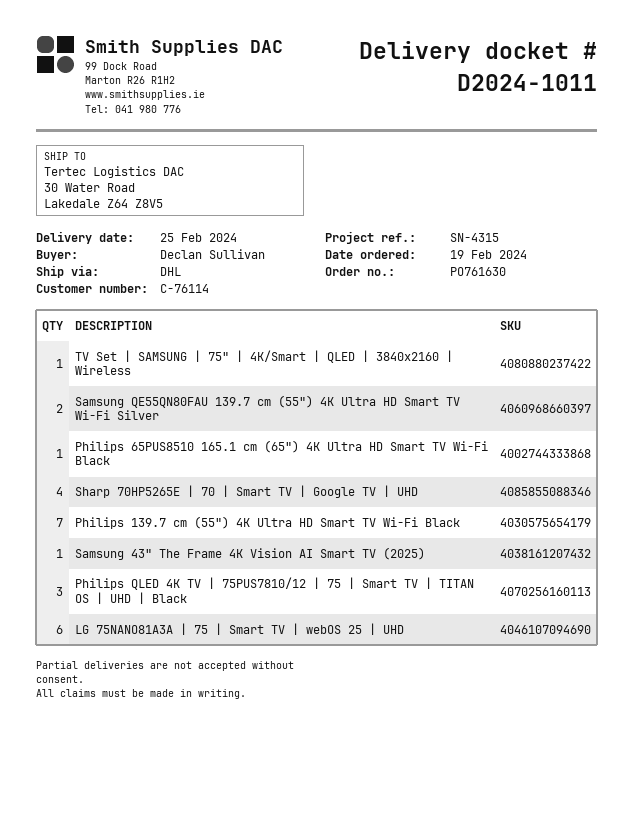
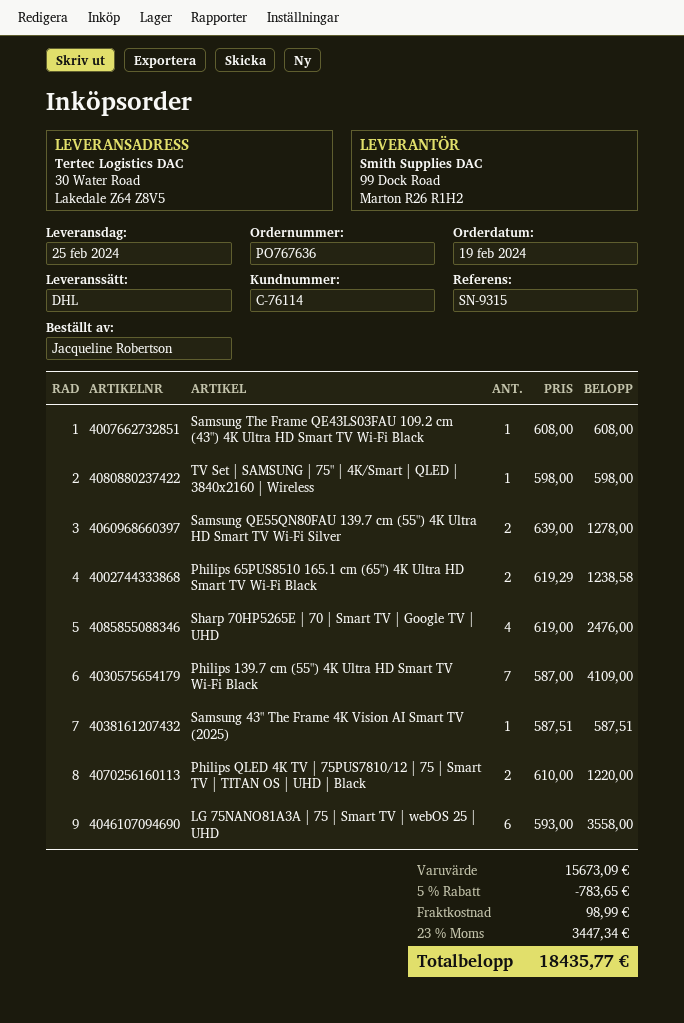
order number: PO761630 -> PO767636
reference: SN-4315 -> SN-9315
ordered by: Declan Sullivan -> Jacqueline Robertson
Philips 65PUS8510 165.1 cm (65") 4K Ultra HD Smart TV Wi-Fi Black: 1 -> 2
Philips QLED 4K TV | 75PUS7810/12 | 75 | Smart TV | TITAN OS | UHD | Black: 3 -> 2
Samsung The Frame QE43LS03FAU 109.2 cm (43") 4K Ultra HD Smart TV Wi-Fi Black: none -> 1

